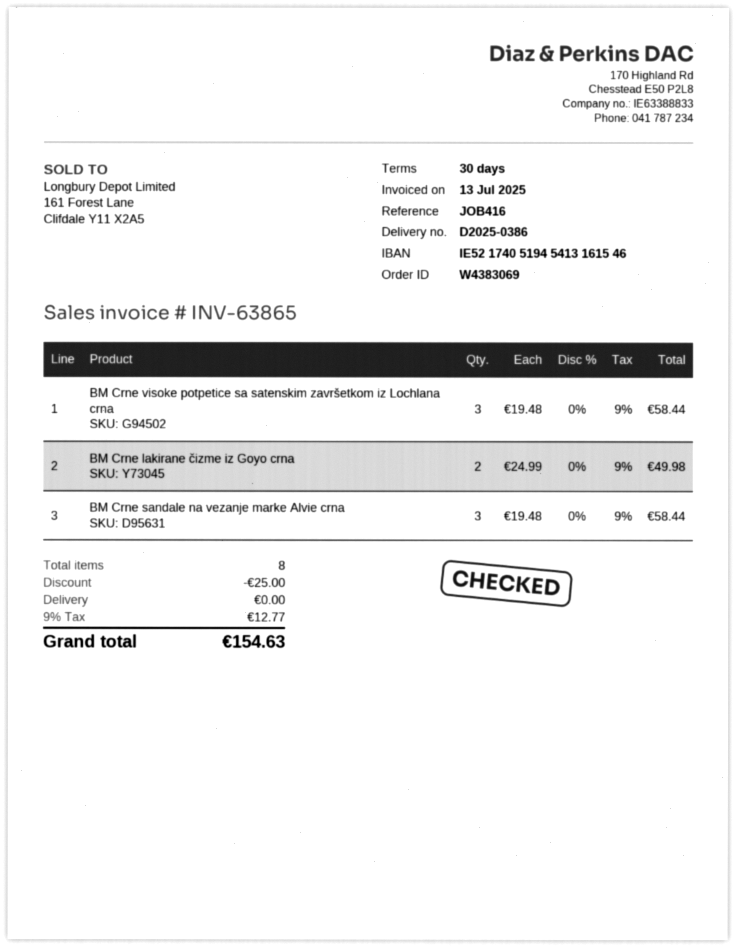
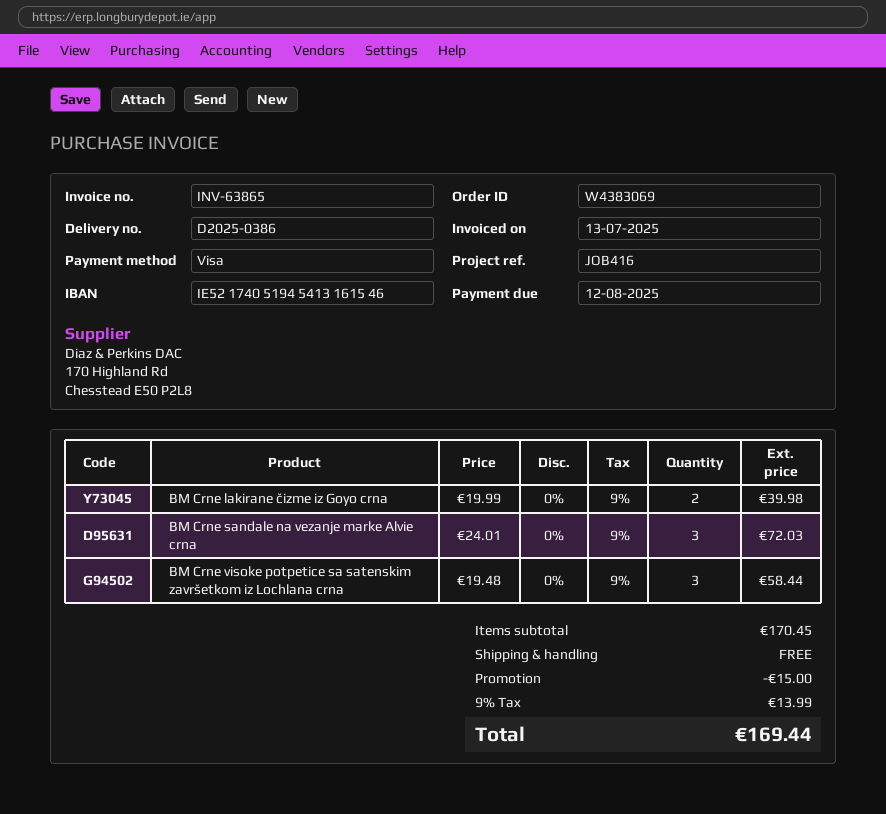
BM Crne lakirane čizme iz Goyo crna: 2 x 24.99 = 49.98 -> 2 x 19.99 = 39.98
BM Crne sandale na vezanje marke Alvie crna: 3 x 19.48 = 58.44 -> 3 x 24.01 = 72.03
discount: 25.00 -> 15.00
tax: 9% = 12.77 -> 9% = 13.99
total: 154.63 -> 169.44

